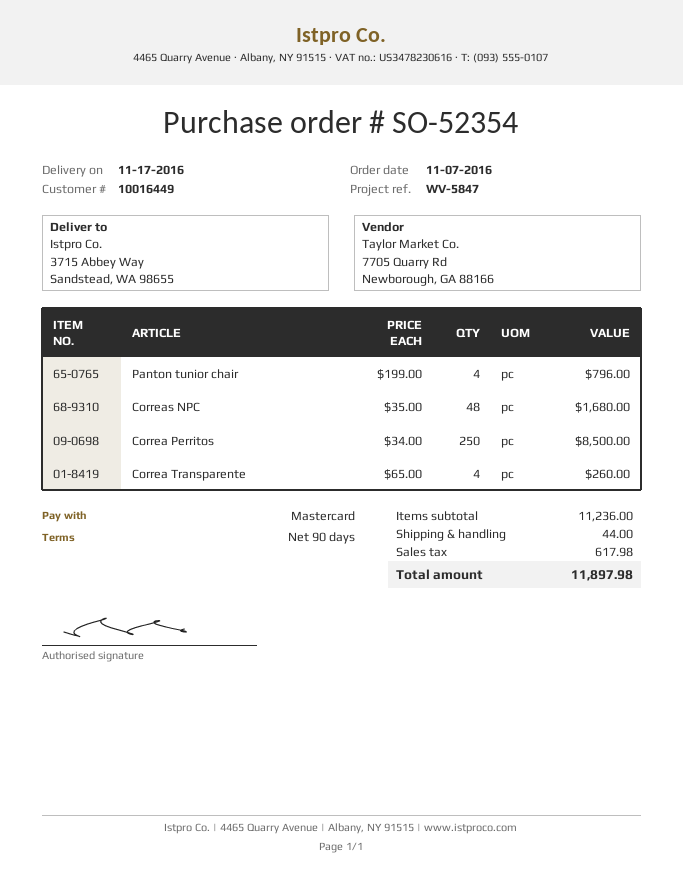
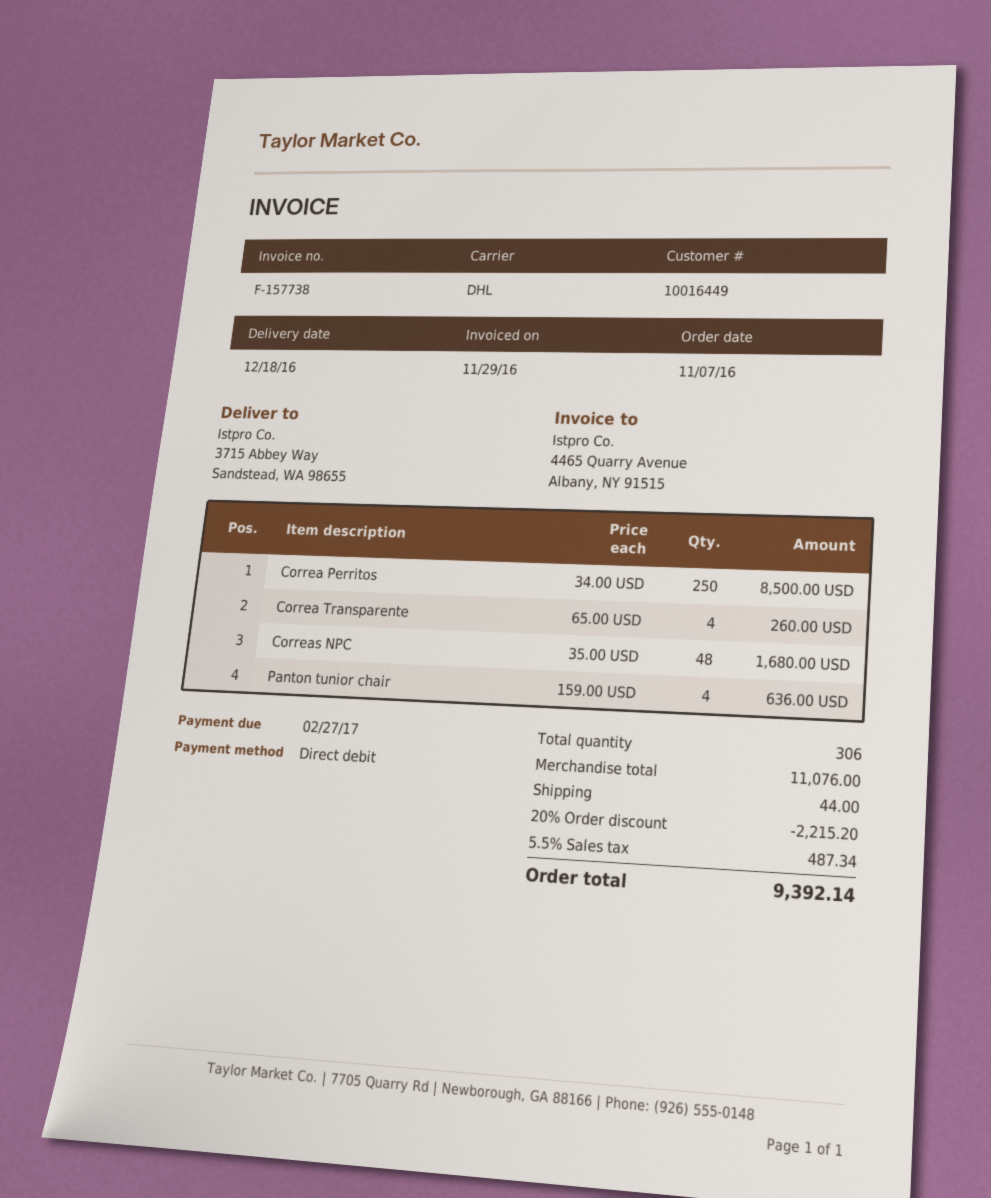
delivery date: 2016-11-17 -> 2016-12-18
payment method: Mastercard -> direct debit
Panton tunior chair: 4 x 199.00 = 796.00 -> 4 x 159.00 = 636.00
subtotal: 11236.00 -> 11076.00
discount: none -> 20% = 2215.20
tax: 617.98 -> 487.34
total: 11897.98 -> 9392.14

